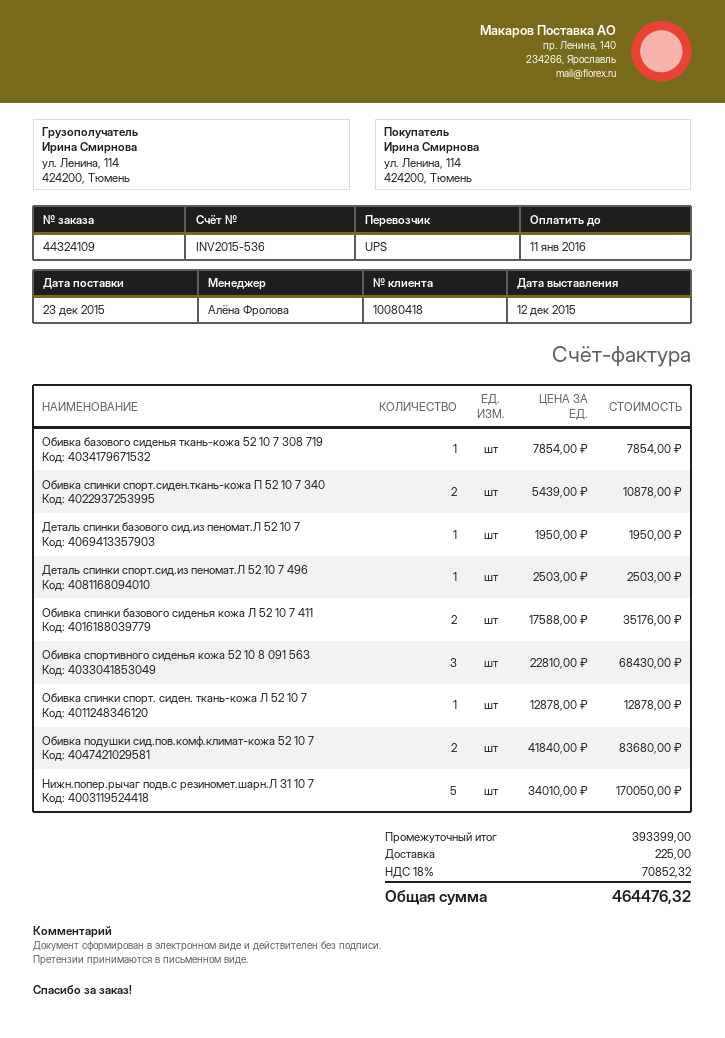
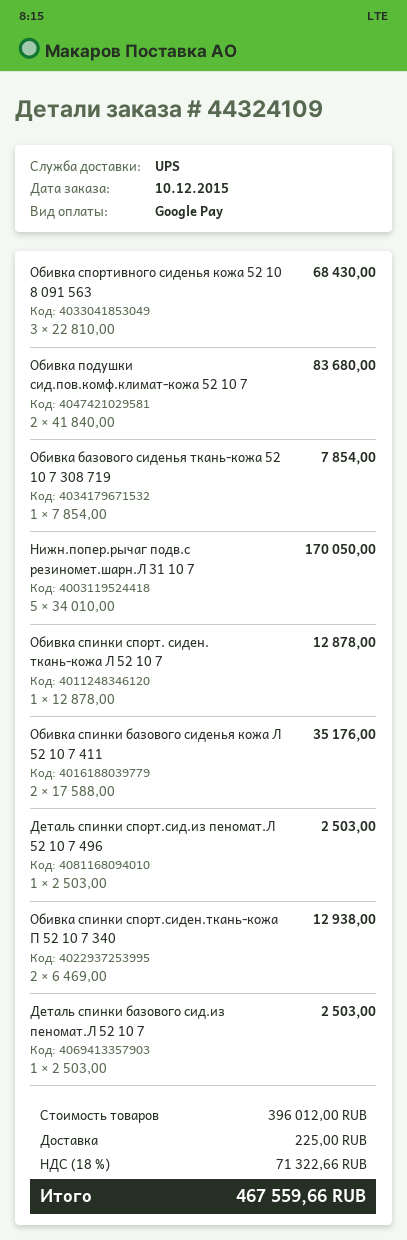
Обивка спинки спорт.сиден.ткань-кожа П 52 10 7 340: 2 x 5439.00 = 10878.00 -> 2 x 6469.00 = 12938.00
Деталь спинки базового сид.из пеномат.Л 52 10 7: 1 x 1950.00 = 1950.00 -> 1 x 2503.00 = 2503.00
subtotal: 393399.00 -> 396012.00
tax: 18% = 70852.32 -> 18% = 71322.66
total: 464476.32 -> 467559.66

